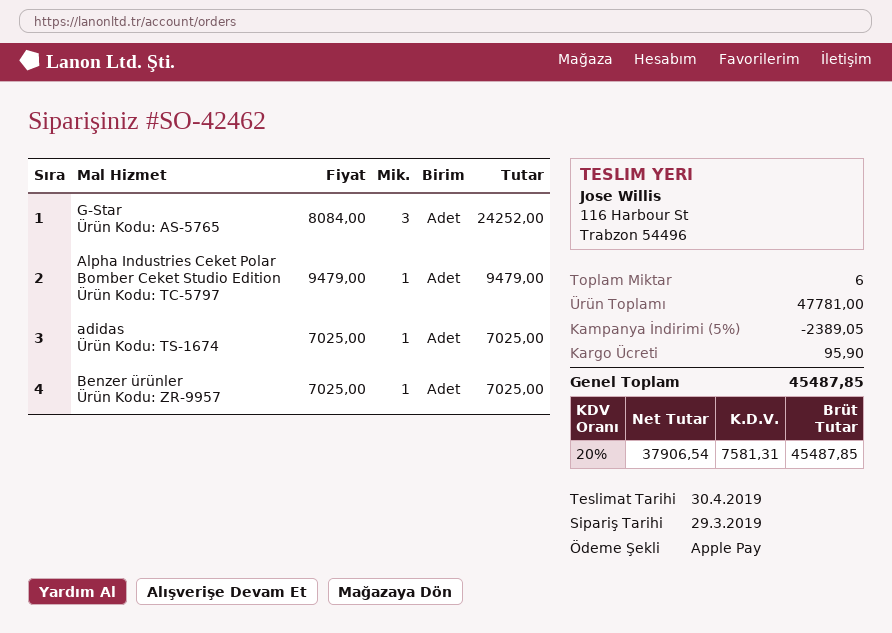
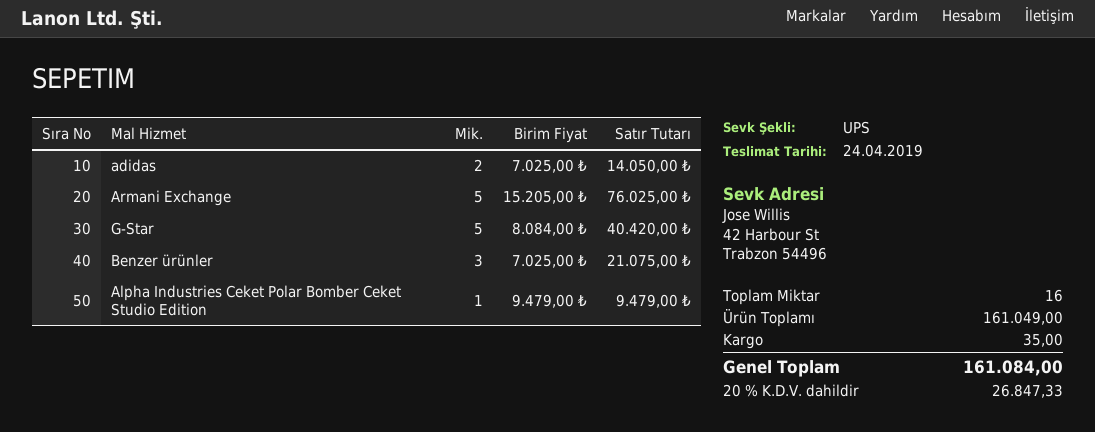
delivery date: 2019-04-30 -> 2019-04-24
ship to: 116 Harbour St, Trabzon 54496 -> 42 Harbour St, Trabzon 54496
G-Star: 3 x 8084.00 = 24252.00 -> 5 x 8084.00 = 40420.00
adidas: 1 x 7025.00 = 7025.00 -> 2 x 7025.00 = 14050.00
Benzer ürünler: 1 x 7025.00 = 7025.00 -> 3 x 7025.00 = 21075.00
Armani Exchange: none -> 5 x 15205.00 = 76025.00
total quantity: 6 -> 16
subtotal: 47781.00 -> 161049.00
discount: 5% = 2389.05 -> none
shipping: 95.90 -> 35.00
tax: 20% = 7581.31 -> 20% = 26847.33
total: 45487.85 -> 161084.00

